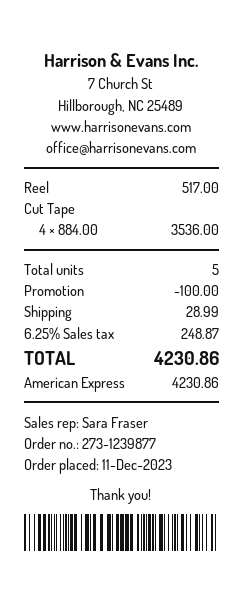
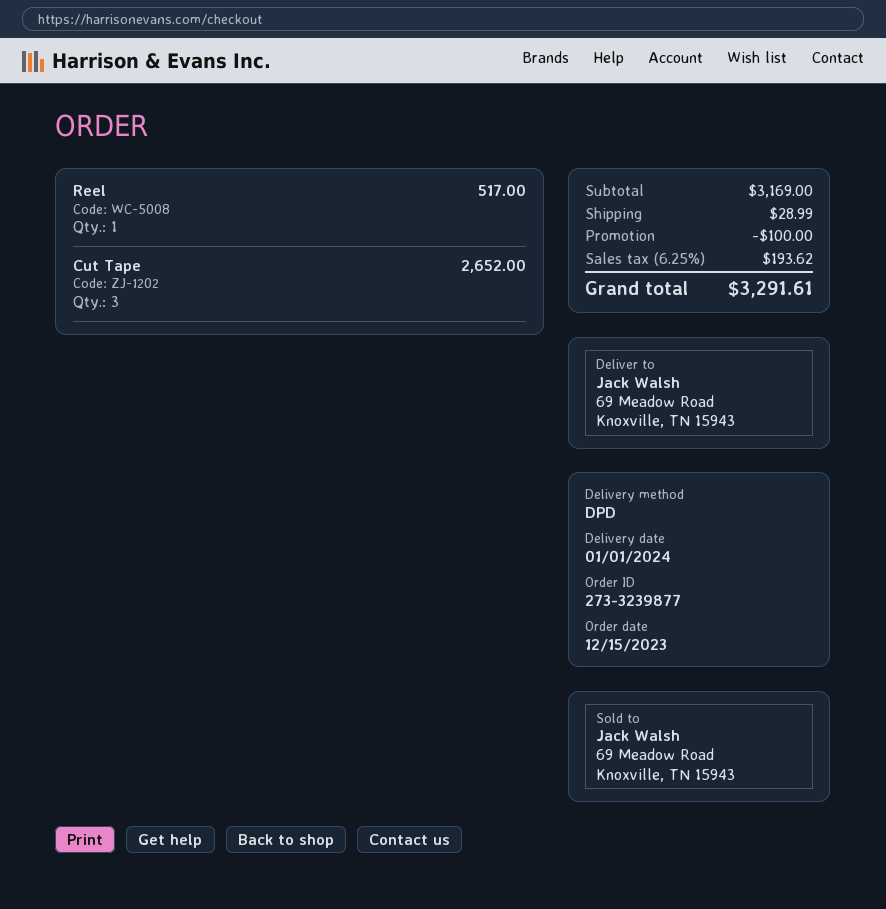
order number: 273-1239877 -> 273-3239877
order date: 2023-12-11 -> 2023-12-15
Cut Tape: 4 for 3536.00 -> 3 for 2652.00
tax: 6.25% = 248.87 -> 6.25% = 193.62
total: 4230.86 -> 3291.61

